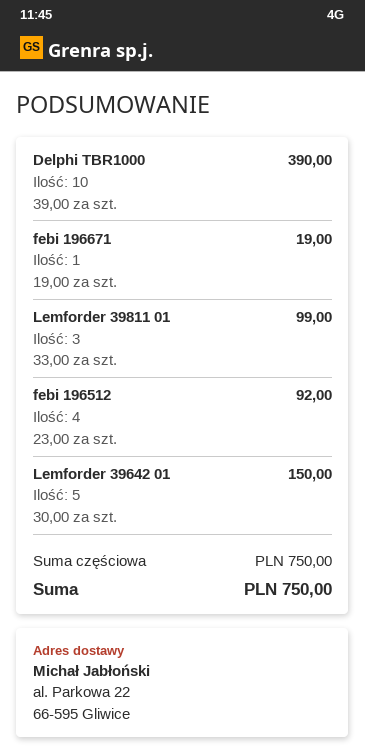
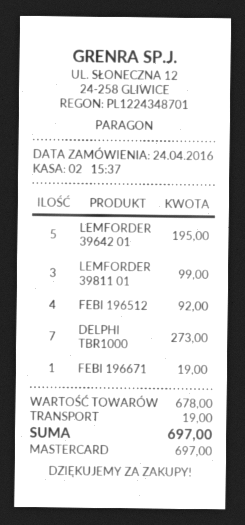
Delphi TBR1000: 10 for 390.00 -> 7 for 273.00
Lemforder 39642 01: 5 for 150.00 -> 5 for 195.00
subtotal: 750.00 -> 678.00
shipping: none -> 19.00
total: 750.00 -> 697.00

